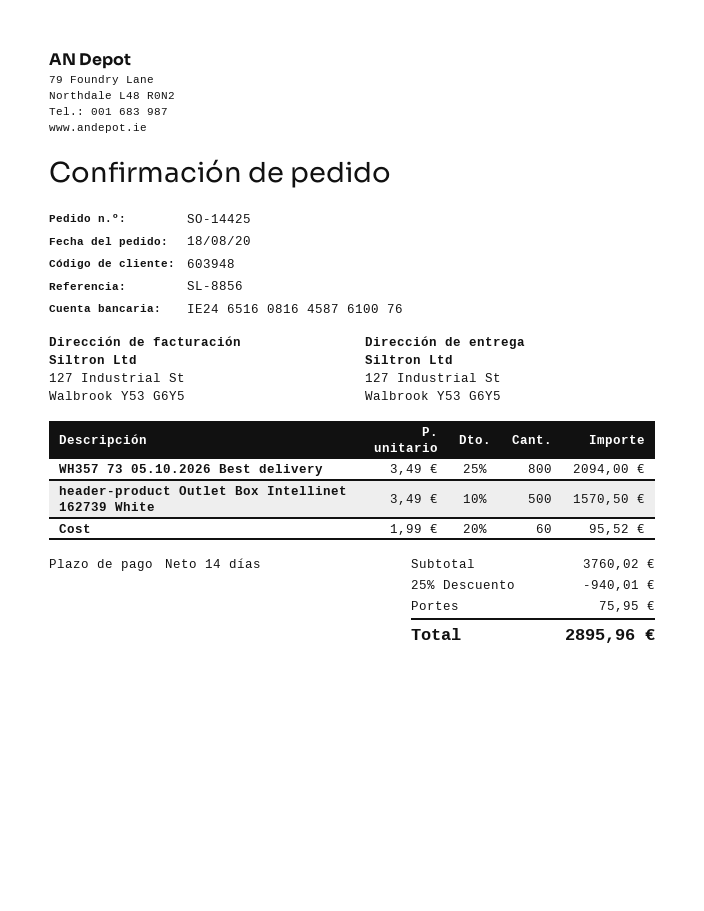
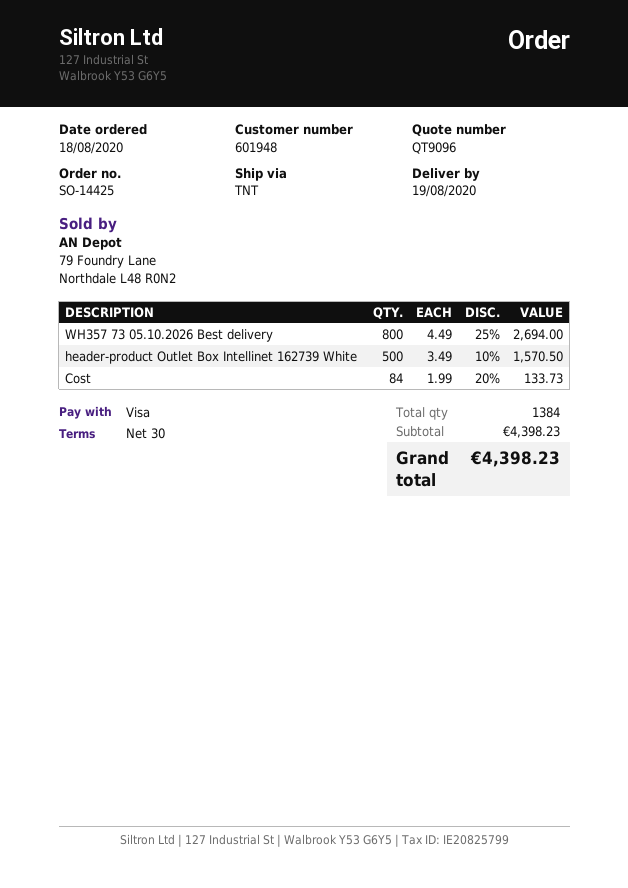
payment terms: 14 days -> 30 days
customer number: 603948 -> 601948
WH357 73 05.10.2026 Best delivery: 800 x 3.49 - 25% = 2094.00 -> 800 x 4.49 - 25% = 2694.00
Cost: 60 x 1.99 - 20% = 95.52 -> 84 x 1.99 - 20% = 133.73
subtotal: 3760.02 -> 4398.23
discount: 25% = 940.01 -> none
shipping: 75.95 -> none
total: 2895.96 -> 4398.23

